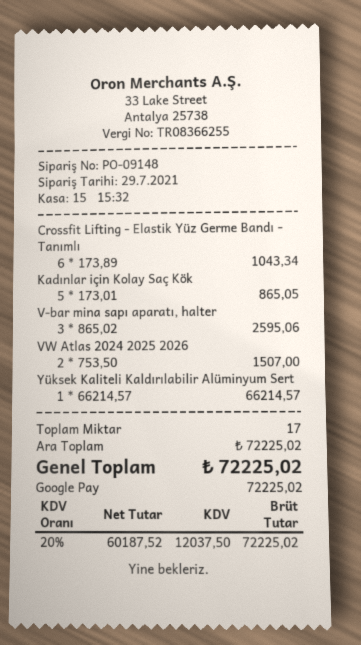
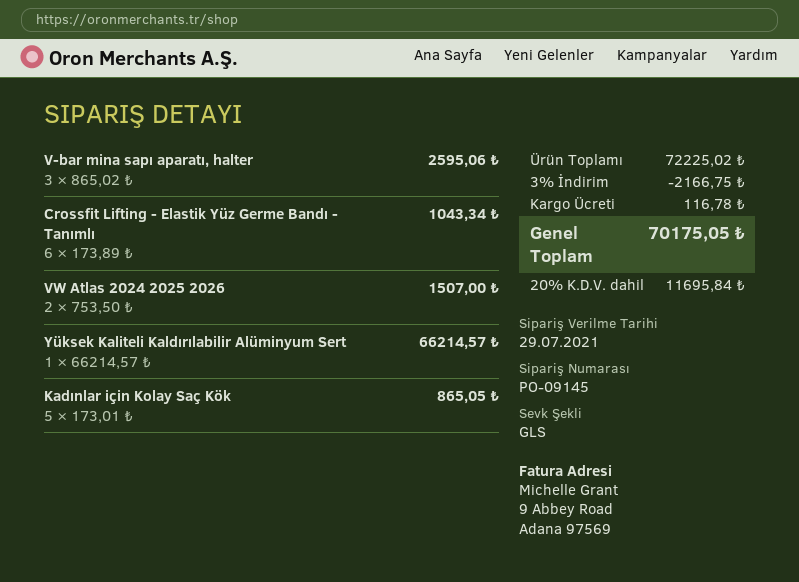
order number: PO-09148 -> PO-09145
discount: none -> 3% = 2166.75
shipping: none -> 116.78
tax: 20% = 12037.50 -> 20% = 11695.84
total: 72225.02 -> 70175.05

